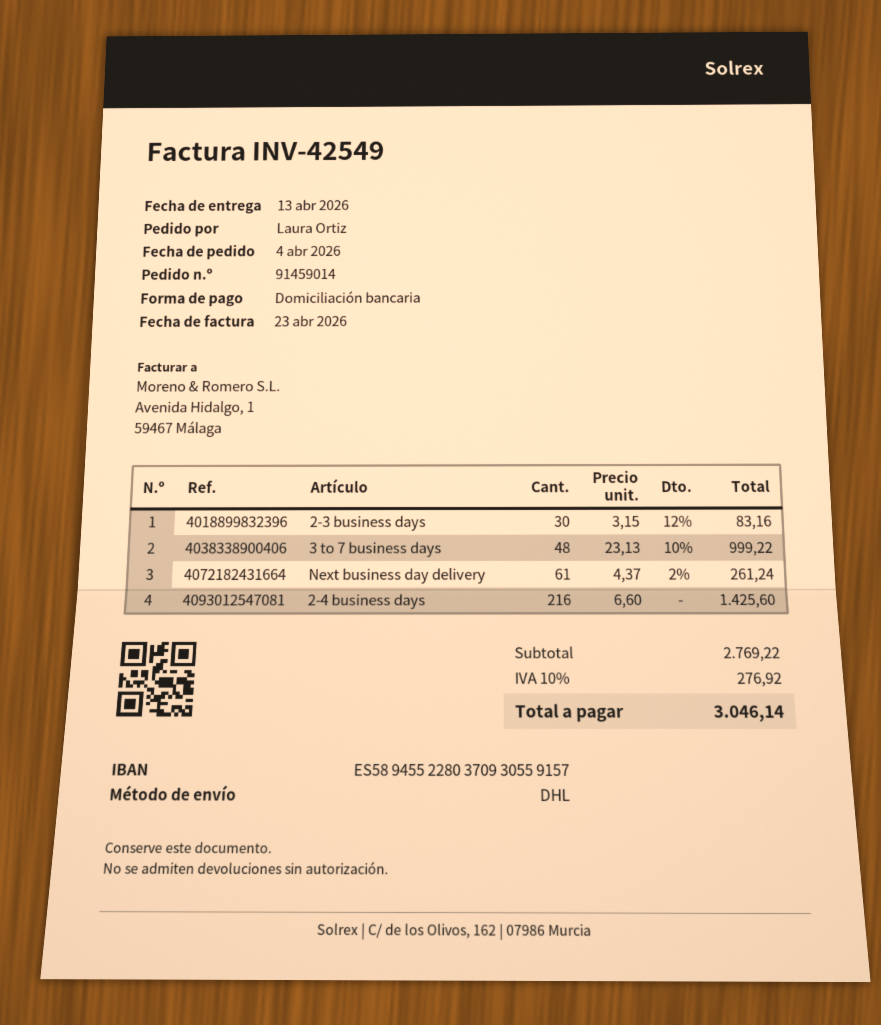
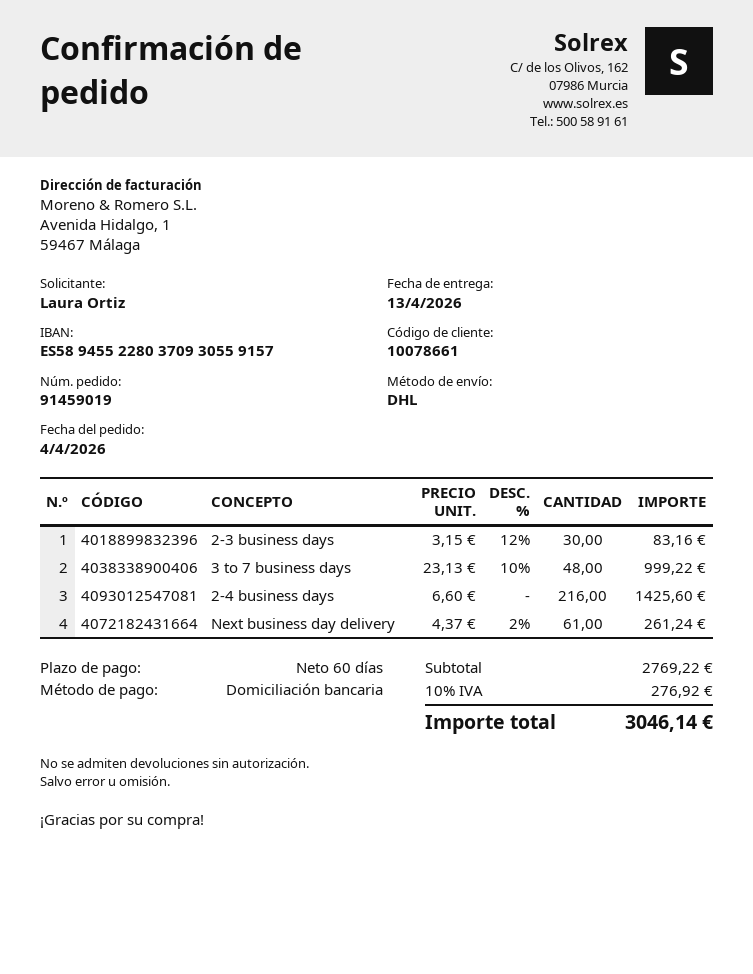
order number: 91459014 -> 91459019

